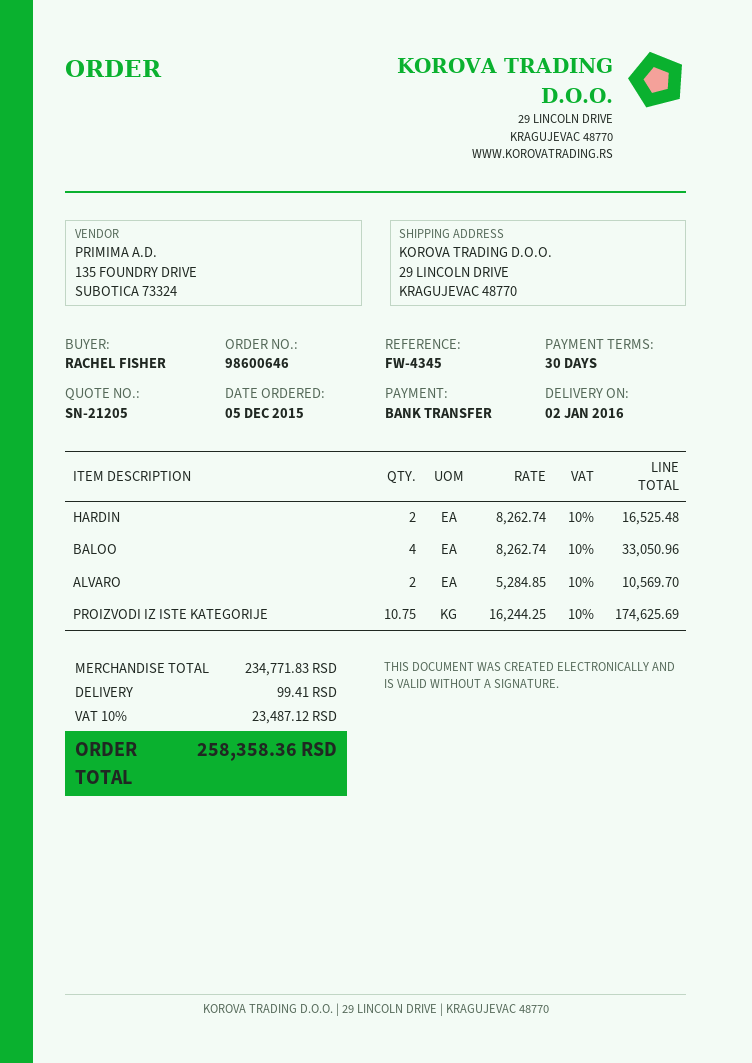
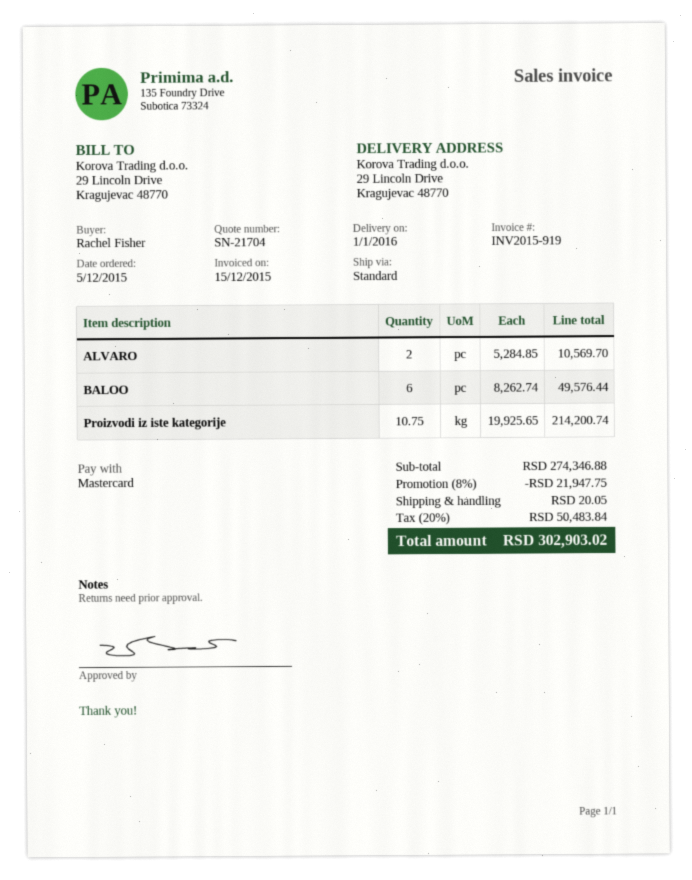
quote number: SN-21205 -> SN-21704
delivery date: 2016-01-02 -> 2016-01-01
payment method: bank transfer -> Mastercard
HARDIN: 2 x 8262.74 = 16525.48 -> none
BALOO: 4 x 8262.74 = 33050.96 -> 6 x 8262.74 = 49576.44
PROIZVODI IZ ISTE KATEGORIJE: 10.75 x 16244.25 = 174625.69 -> 10.75 x 19925.65 = 214200.74
subtotal: 234771.83 -> 274346.88
discount: none -> 8% = 21947.75
shipping: 99.41 -> 20.05
tax: 10% = 23487.12 -> 20% = 50483.84
total: 258358.36 -> 302903.02

